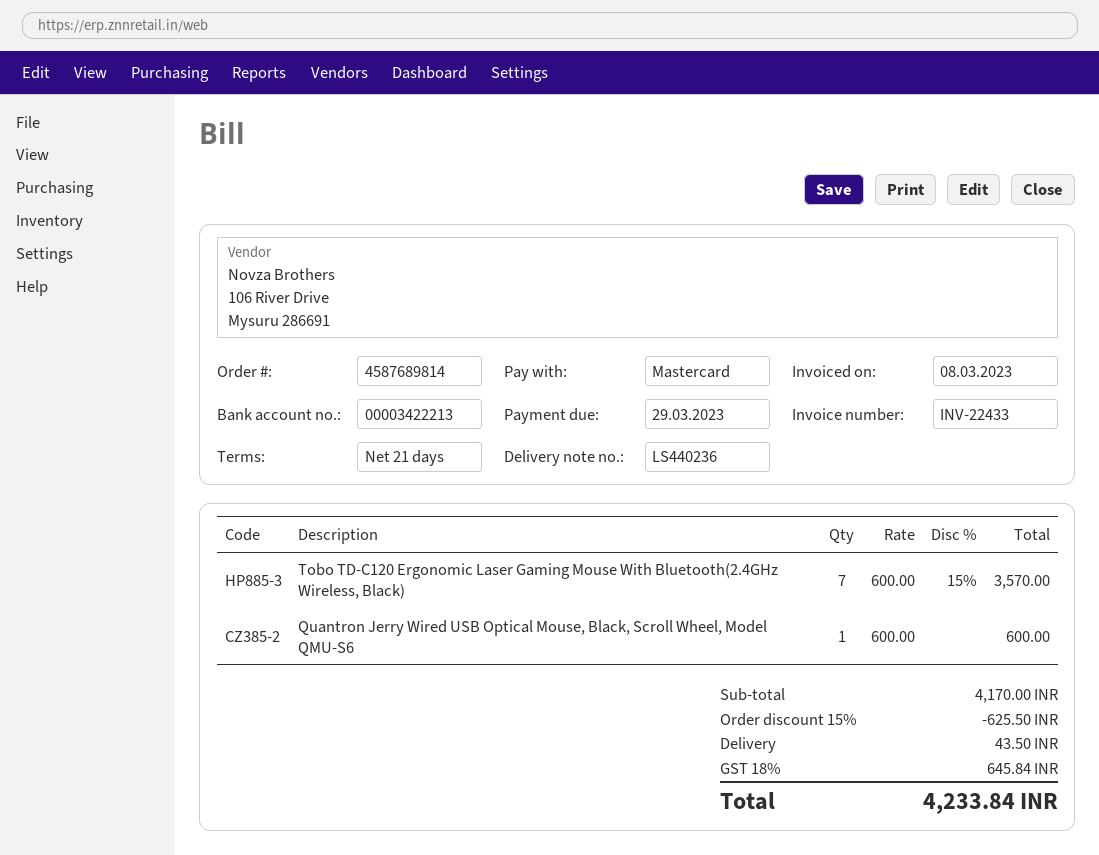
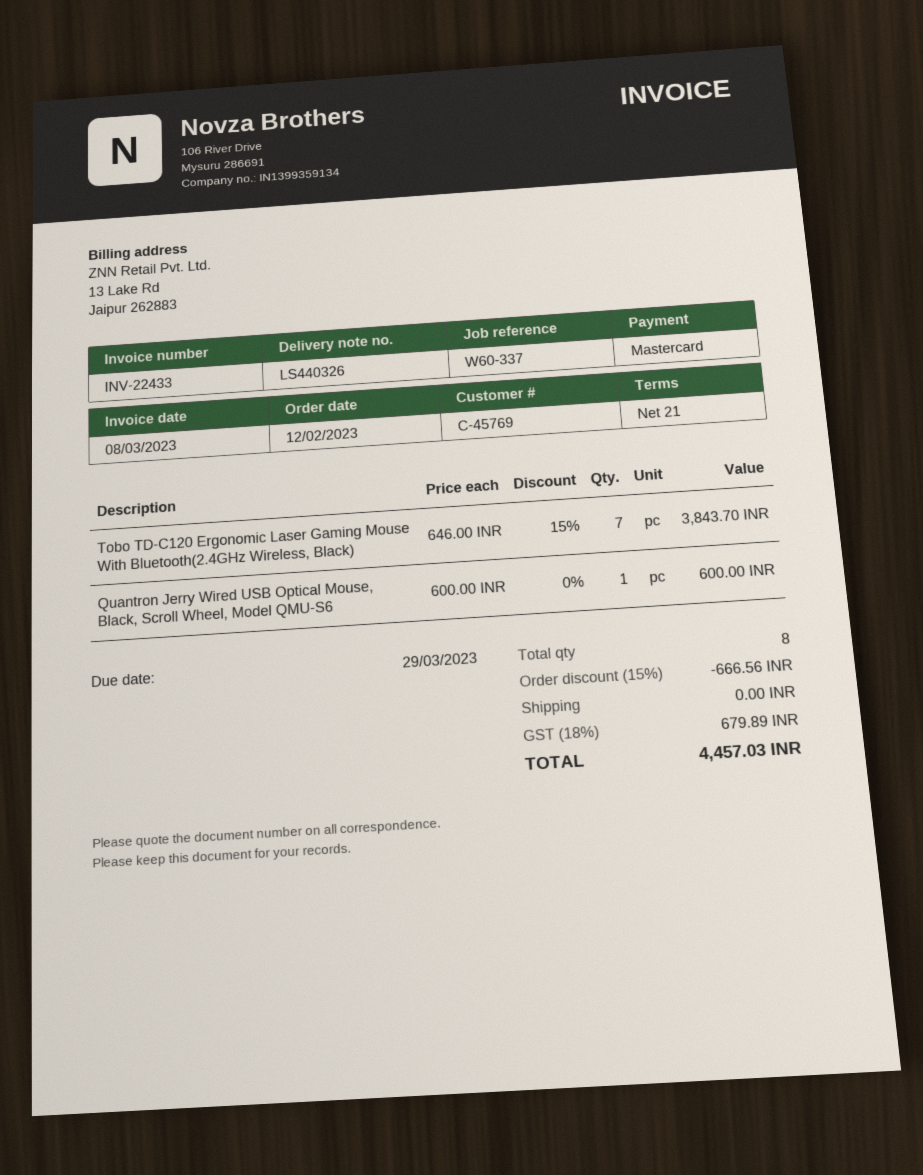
delivery note number: LS440236 -> LS440326
Tobo TD-C120 Ergonomic Laser Gaming Mouse With Bluetooth(2.4GHz Wireless, Black): 7 x 600.00 - 15% = 3570.00 -> 7 x 646.00 - 15% = 3843.70
discount: 15% = 625.50 -> 15% = 666.56
shipping: 43.50 -> 0.00
tax: 18% = 645.84 -> 18% = 679.89
total: 4233.84 -> 4457.03

